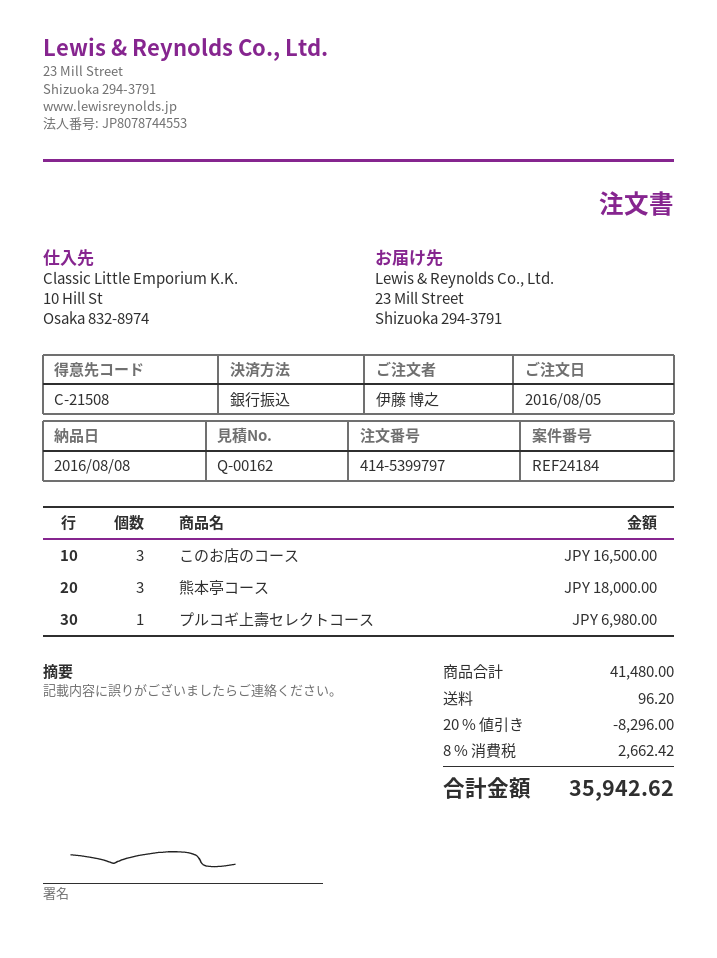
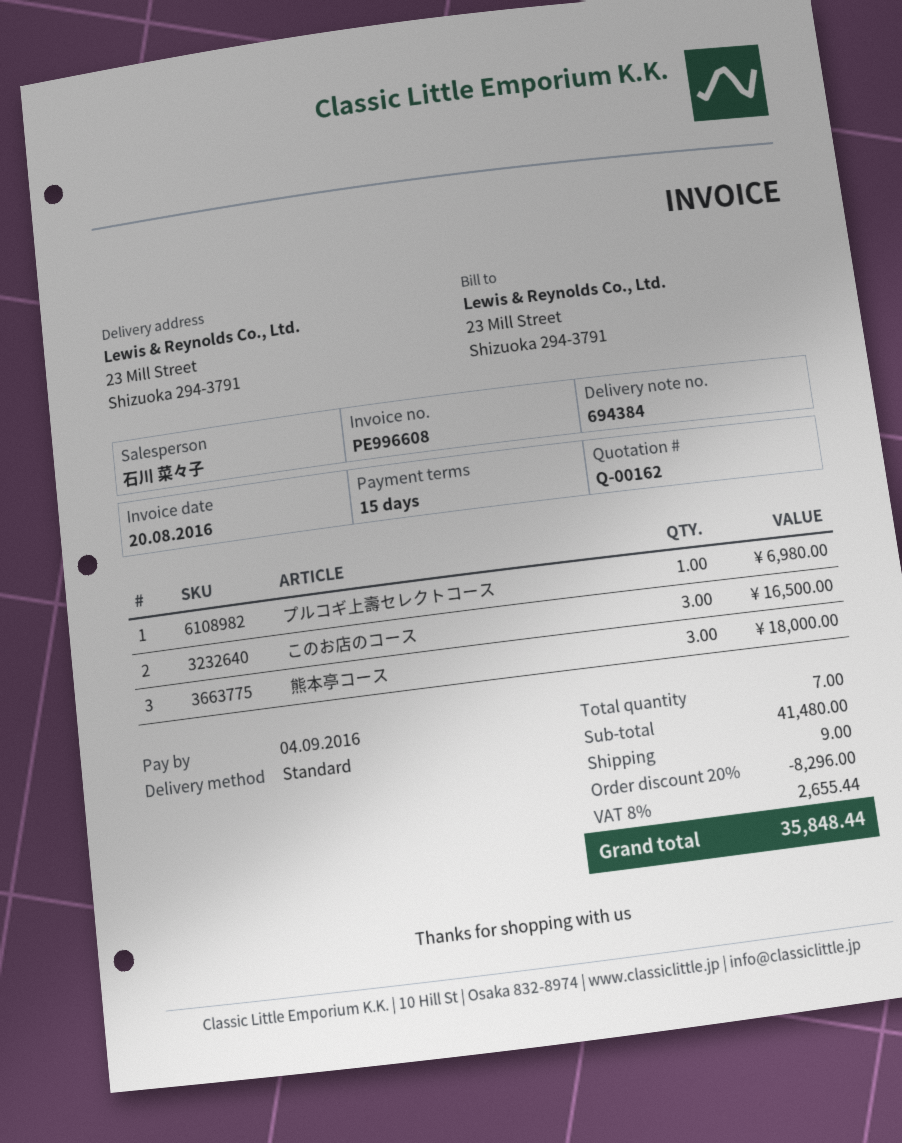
shipping: 96.20 -> 9.00
tax: 8% = 2662.42 -> 8% = 2655.44
total: 35942.62 -> 35848.44

